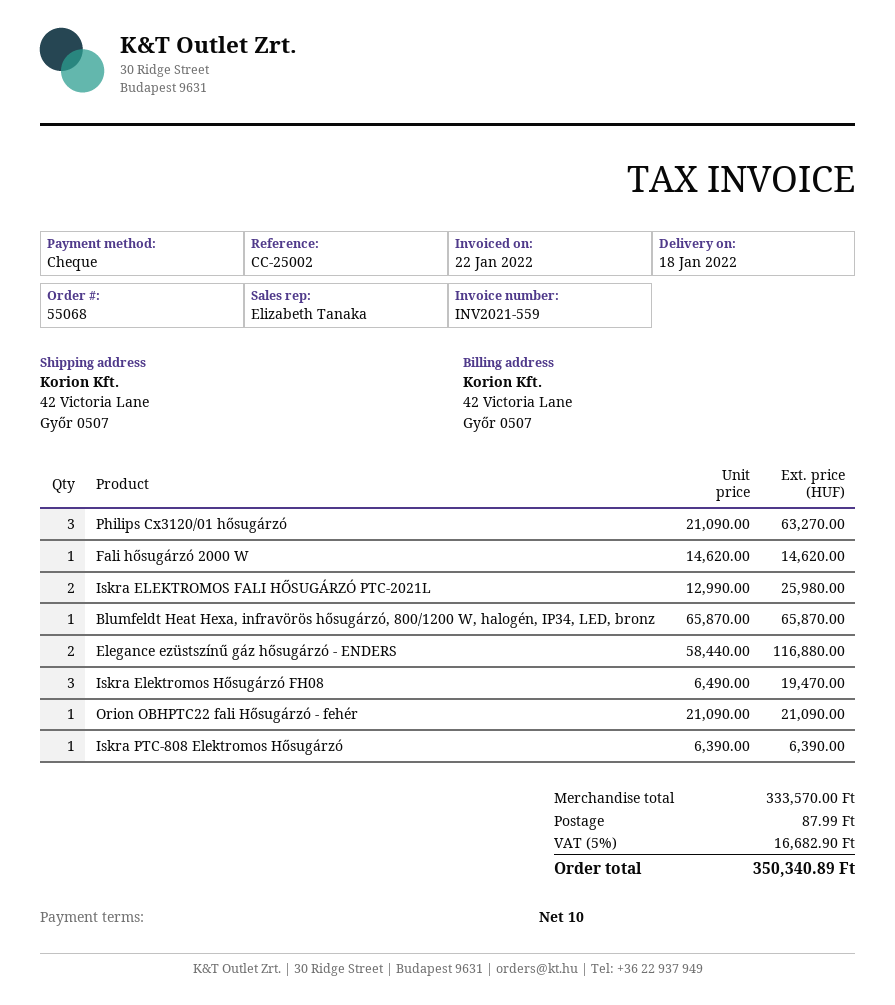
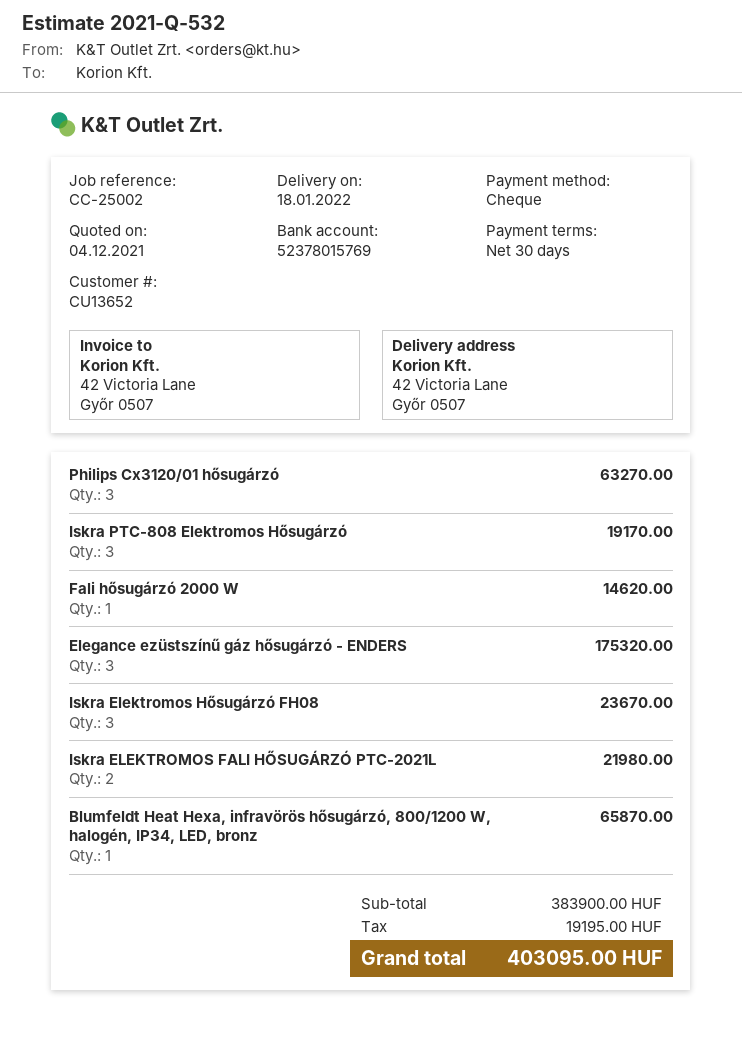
payment terms: 10 days -> 30 days
Iskra ELEKTROMOS FALI HŐSUGÁRZÓ PTC-2021L: 2 for 25980.00 -> 2 for 21980.00
Elegance ezüstszínű gáz hősugárzó - ENDERS: 2 for 116880.00 -> 3 for 175320.00
Iskra Elektromos Hősugárzó FH08: 3 for 19470.00 -> 3 for 23670.00
Orion OBHPTC22 fali Hősugárzó - fehér: 1 for 21090.00 -> none
Iskra PTC-808 Elektromos Hősugárzó: 1 for 6390.00 -> 3 for 19170.00
subtotal: 333570.00 -> 383900.00
shipping: 87.99 -> none
tax: 16682.90 -> 19195.00
total: 350340.89 -> 403095.00

